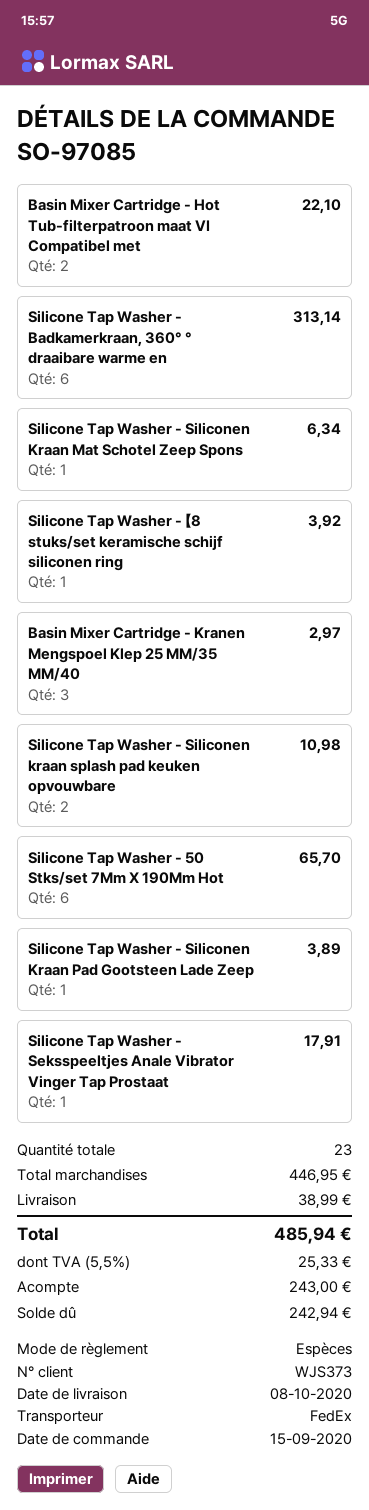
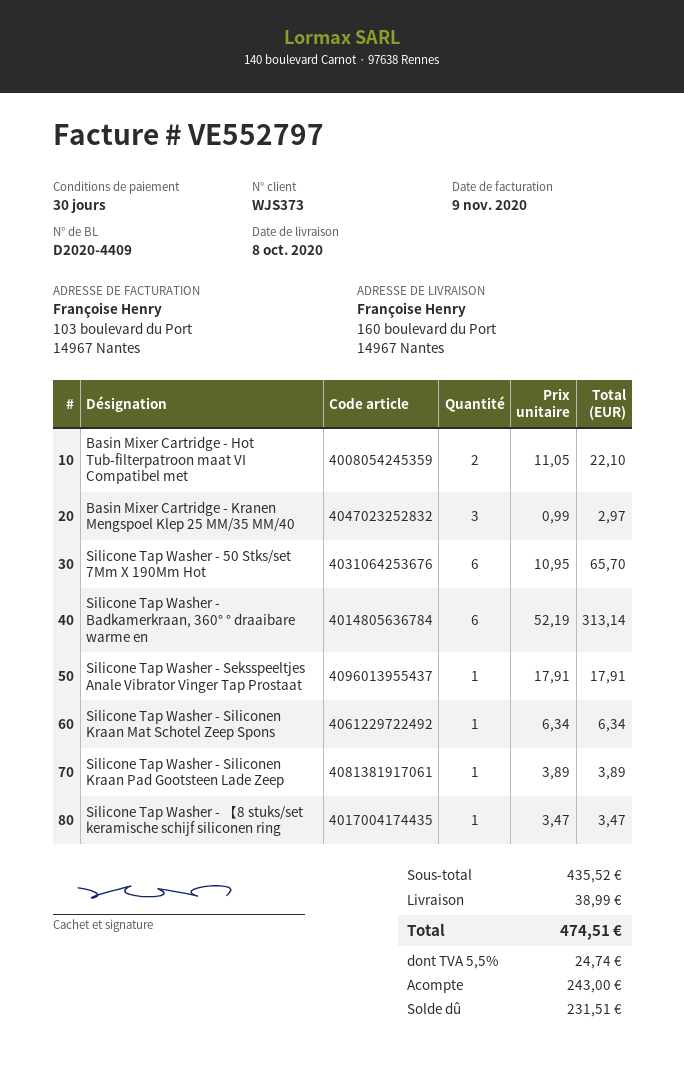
Silicone Tap Washer - 【8 stuks/set keramische schijf siliconen ring: 1 for 3.92 -> 1 for 3.47
Silicone Tap Washer - Siliconen kraan splash pad keuken opvouwbare: 2 for 10.98 -> none
subtotal: 446.95 -> 435.52
tax: 5.5% = 25.33 -> 5.5% = 24.74
total: 485.94 -> 474.51
balance: 242.94 -> 231.51

